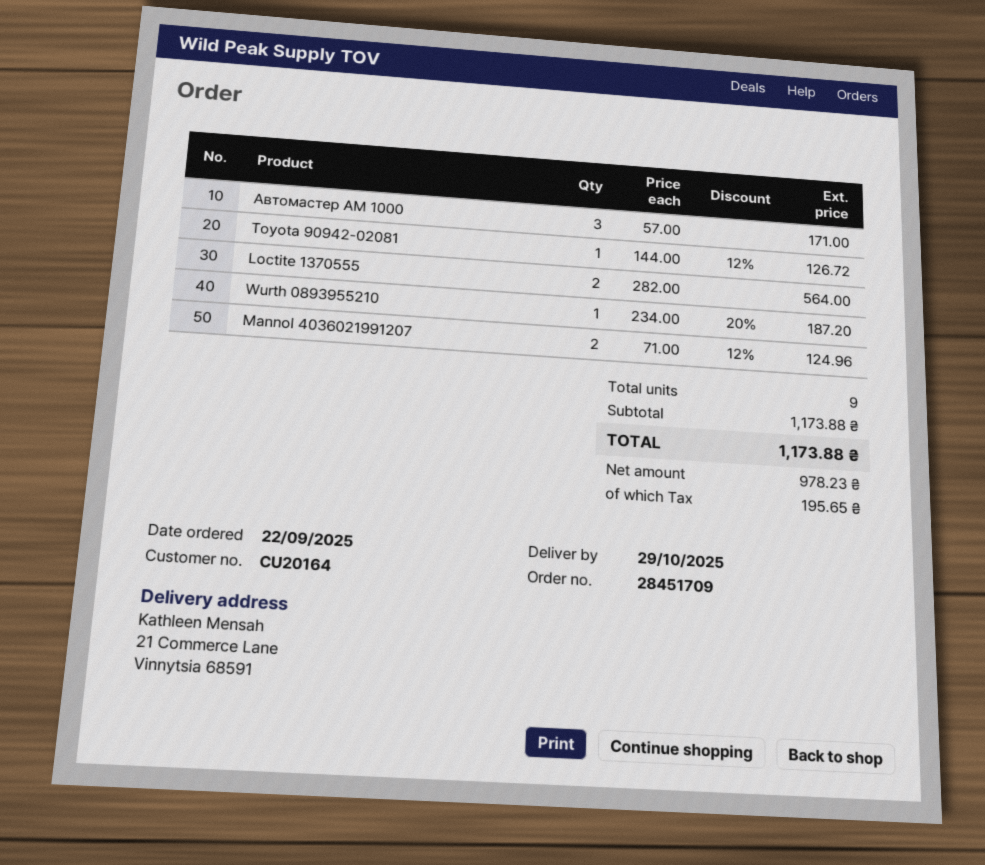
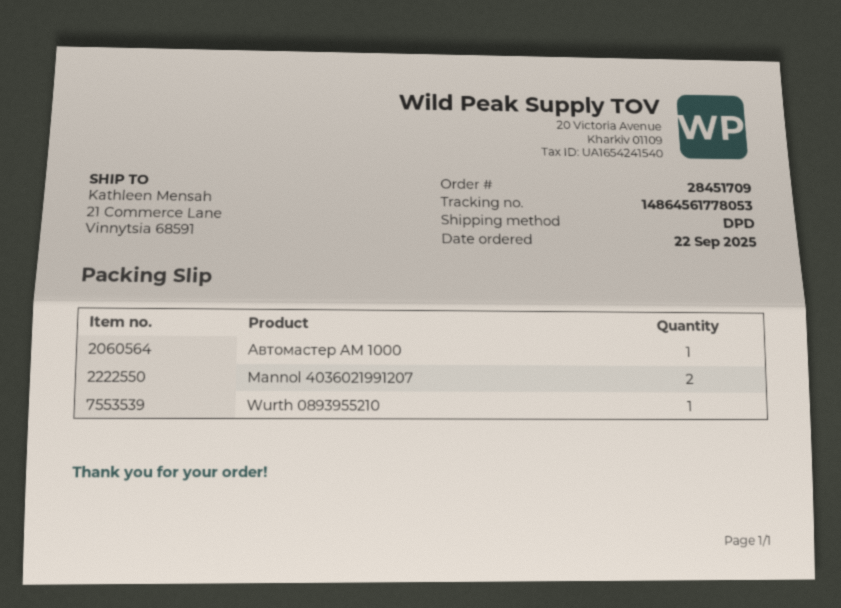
Автомастер AM 1000: 3 -> 1
Toyota 90942-02081: 1 -> none
Loctite 1370555: 2 -> none

